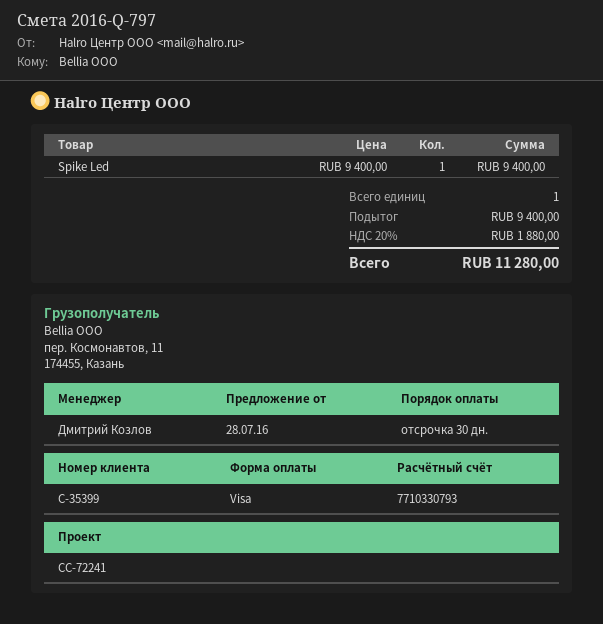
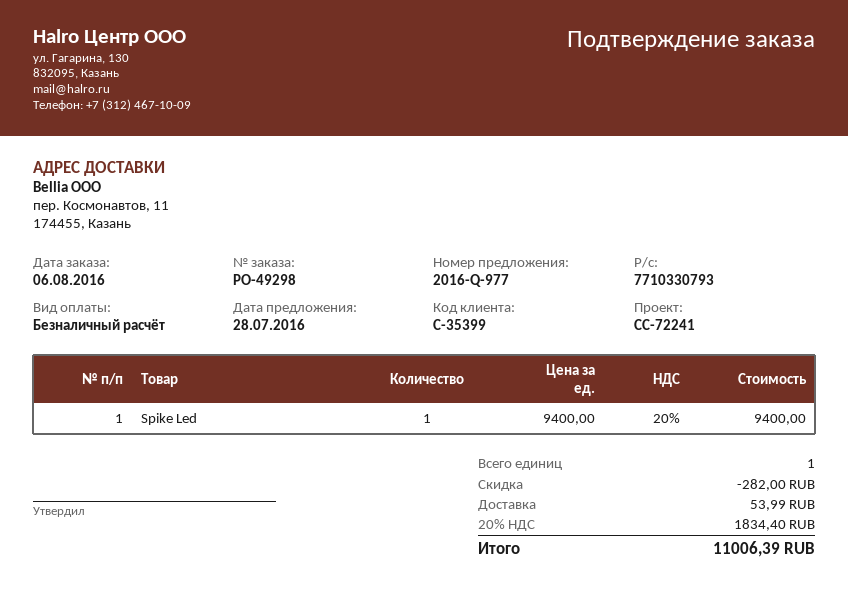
quote number: 2016-Q-797 -> 2016-Q-977
payment method: Visa -> bank transfer
discount: none -> 282.00
shipping: none -> 53.99
tax: 20% = 1880.00 -> 20% = 1834.40
total: 11280.00 -> 11006.39

